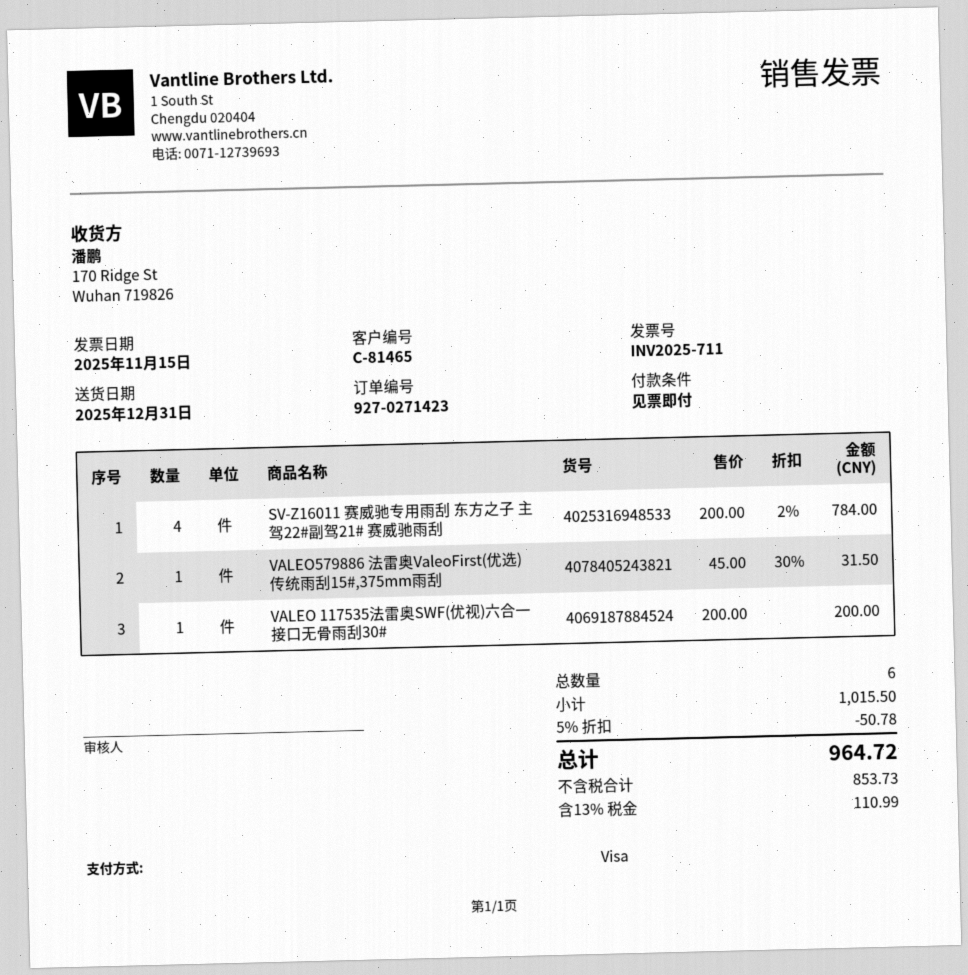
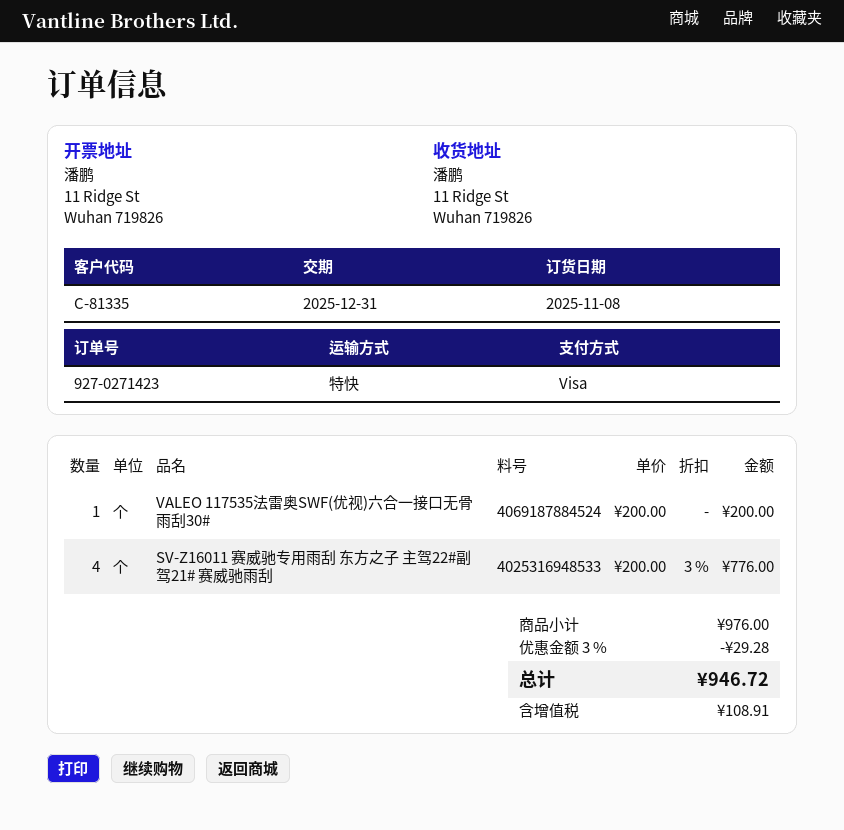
customer number: C-81465 -> C-81335
ship to: 170 Ridge St, Wuhan 719826 -> 11 Ridge St, Wuhan 719826
SV-Z16011 赛威驰专用雨刮 东方之子 主驾22#副驾21# 赛威驰雨刮: 4 x 200.00 - 2% = 784.00 -> 4 x 200.00 - 3% = 776.00
VALEO579886 法雷奥ValeoFirst(优选)传统雨刮15#,375mm雨刮: 1 x 45.00 - 30% = 31.50 -> none
subtotal: 1015.50 -> 976.00
discount: 5% = 50.78 -> 3% = 29.28
tax: 110.99 -> 108.91
total: 964.72 -> 946.72

